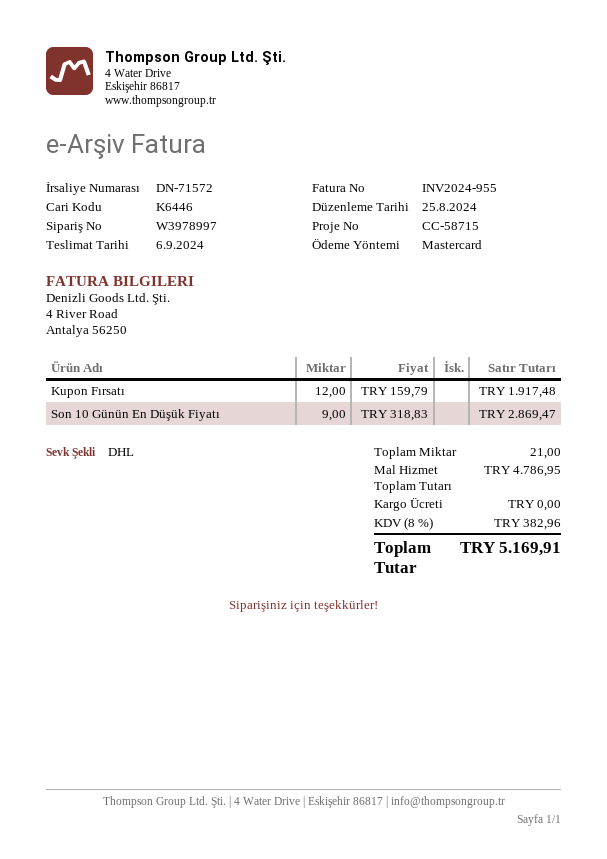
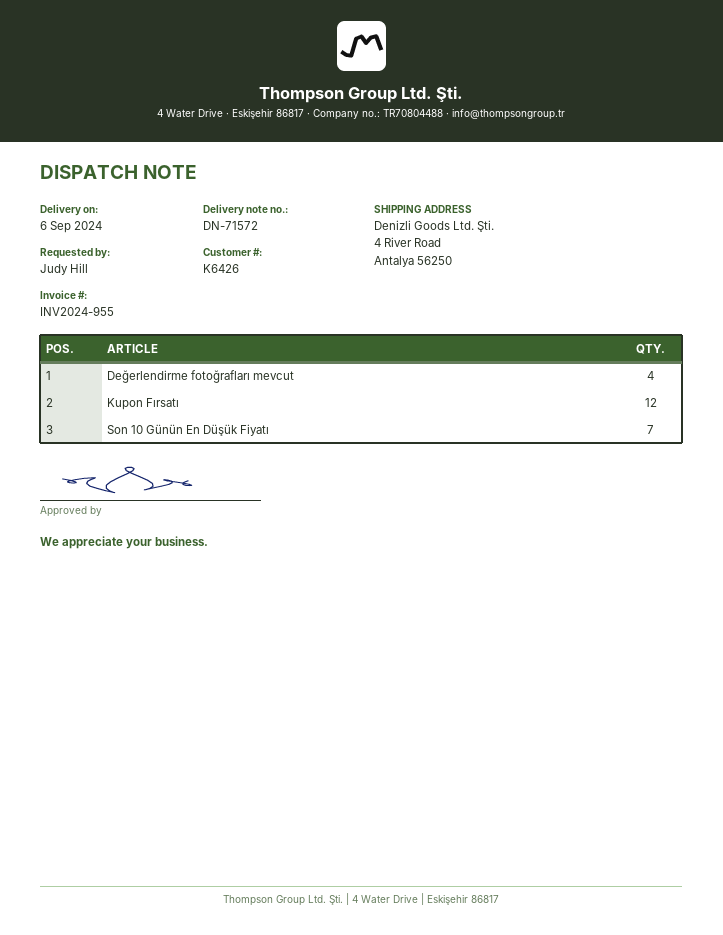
customer number: K6446 -> K6426
Son 10 Günün En Düşük Fiyatı: 9 -> 7
Değerlendirme fotoğrafları mevcut: none -> 4

